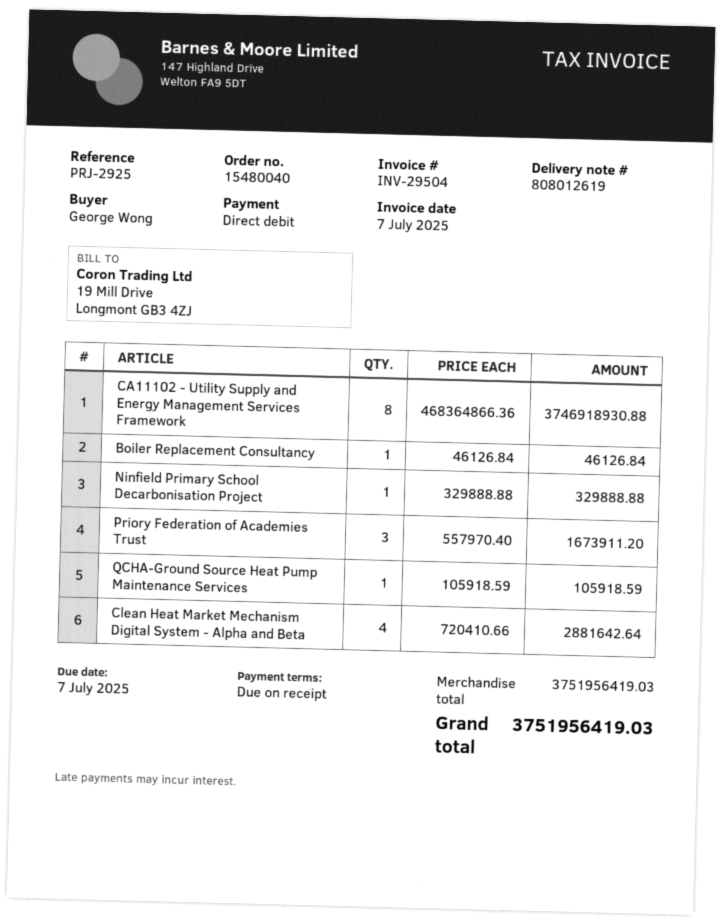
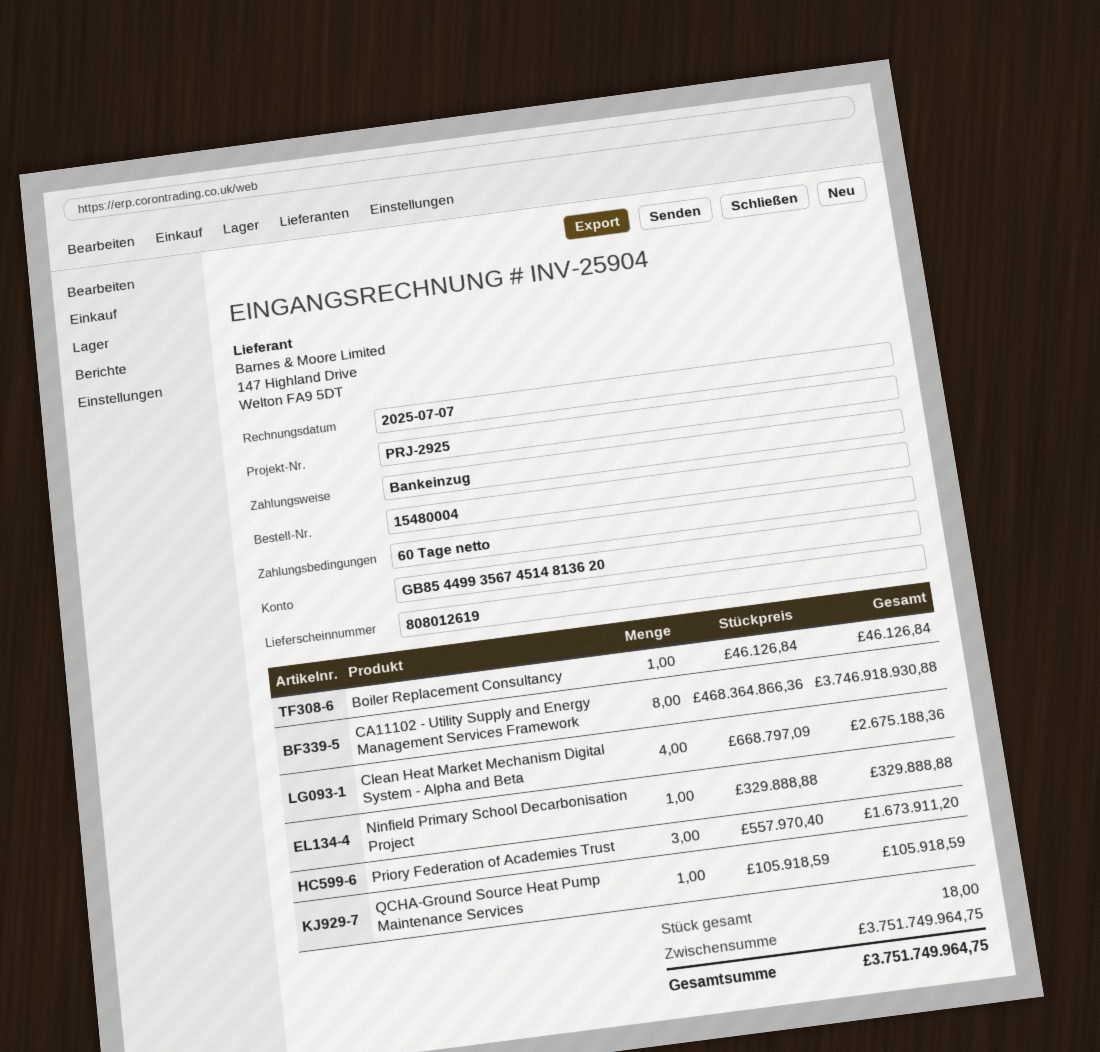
order number: 15480040 -> 15480004
invoice number: INV-29504 -> INV-25904
payment terms: on receipt -> 60 days
Clean Heat Market Mechanism Digital System - Alpha and Beta: 4 x 720410.66 = 2881642.64 -> 4 x 668797.09 = 2675188.36
subtotal: 3751956419.03 -> 3751749964.75
total: 3751956419.03 -> 3751749964.75

